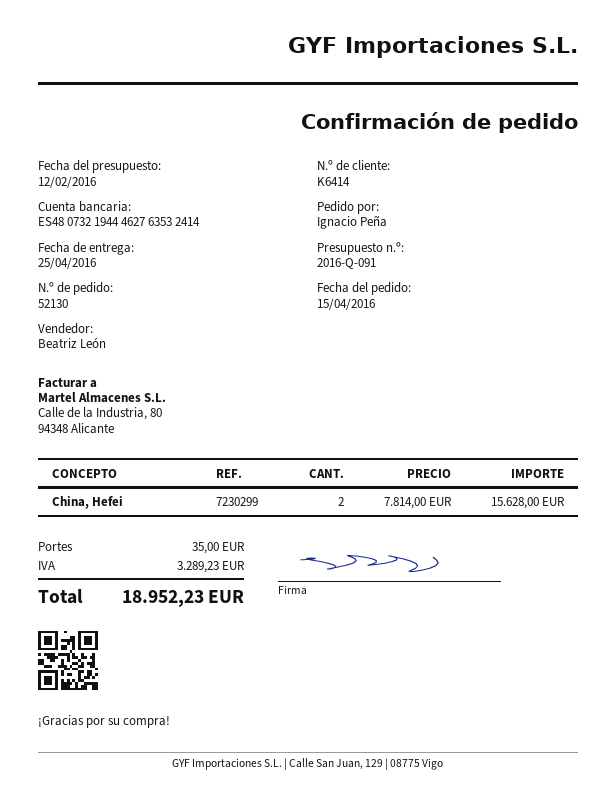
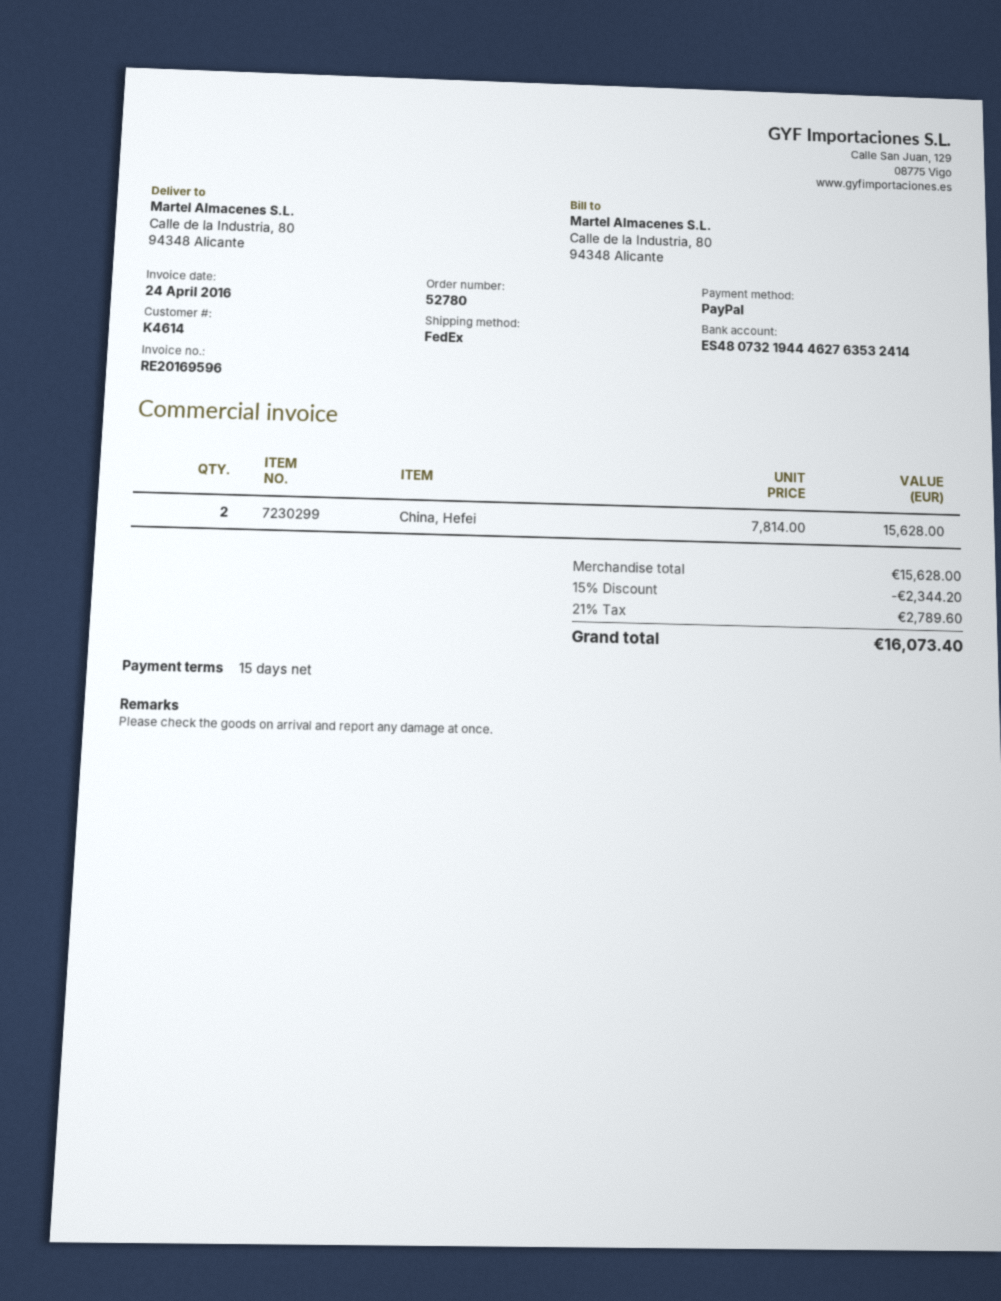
order number: 52130 -> 52780
customer number: K6414 -> K4614
discount: none -> 15% = 2344.20
shipping: 35.00 -> none
tax: 3289.23 -> 2789.60
total: 18952.23 -> 16073.40

